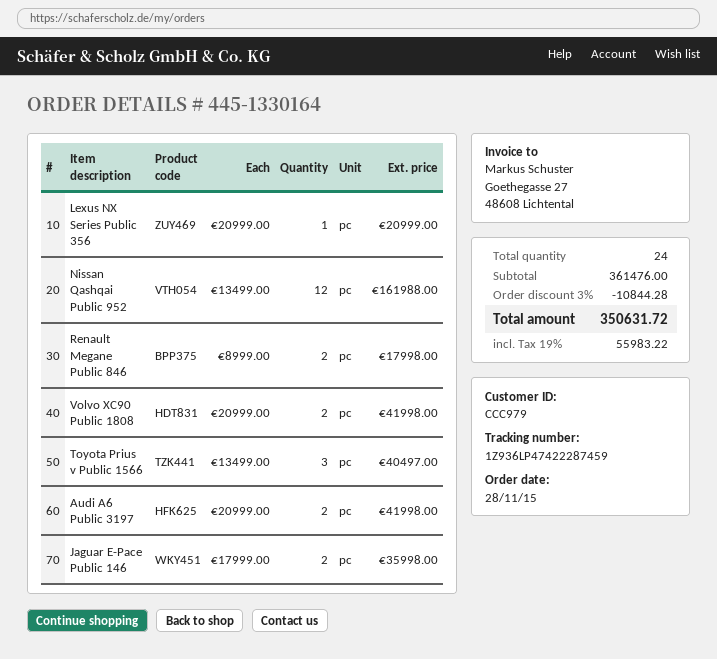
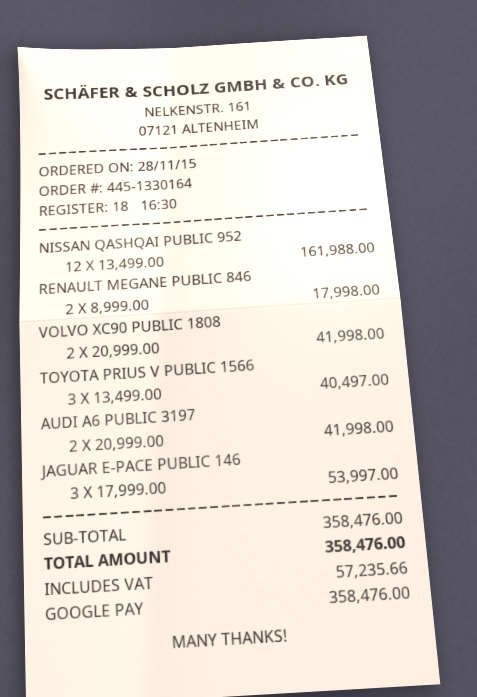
Lexus NX Series Public 356: 1 x 20999.00 = 20999.00 -> none
Jaguar E-Pace Public 146: 2 x 17999.00 = 35998.00 -> 3 x 17999.00 = 53997.00
subtotal: 361476.00 -> 358476.00
discount: 3% = 10844.28 -> none
tax: 55983.22 -> 57235.66
total: 350631.72 -> 358476.00

